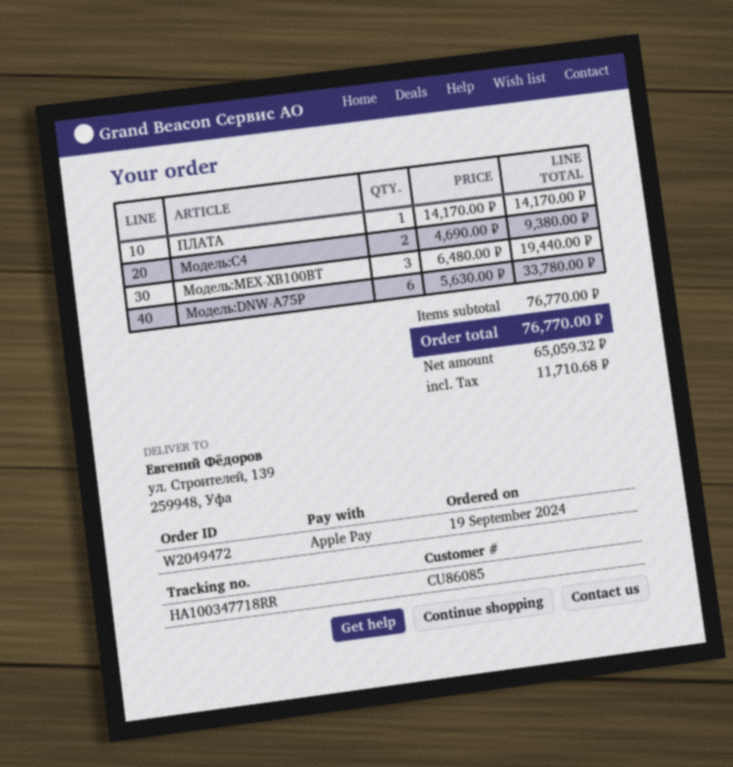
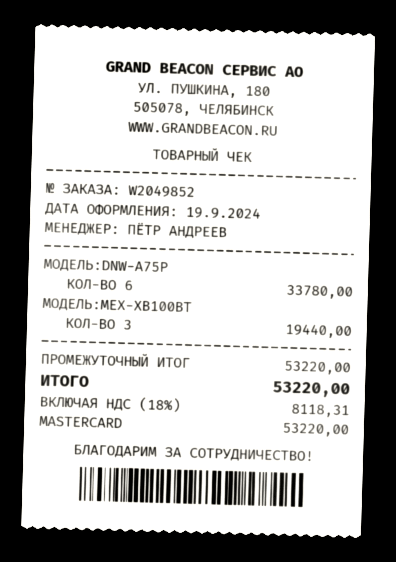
order number: W2049472 -> W2049852
payment method: Apple Pay -> Mastercard
ПЛАТА: 1 for 14170.00 -> none
Модель:C4: 2 for 9380.00 -> none
subtotal: 76770.00 -> 53220.00
tax: 11710.68 -> 8118.31
total: 76770.00 -> 53220.00

